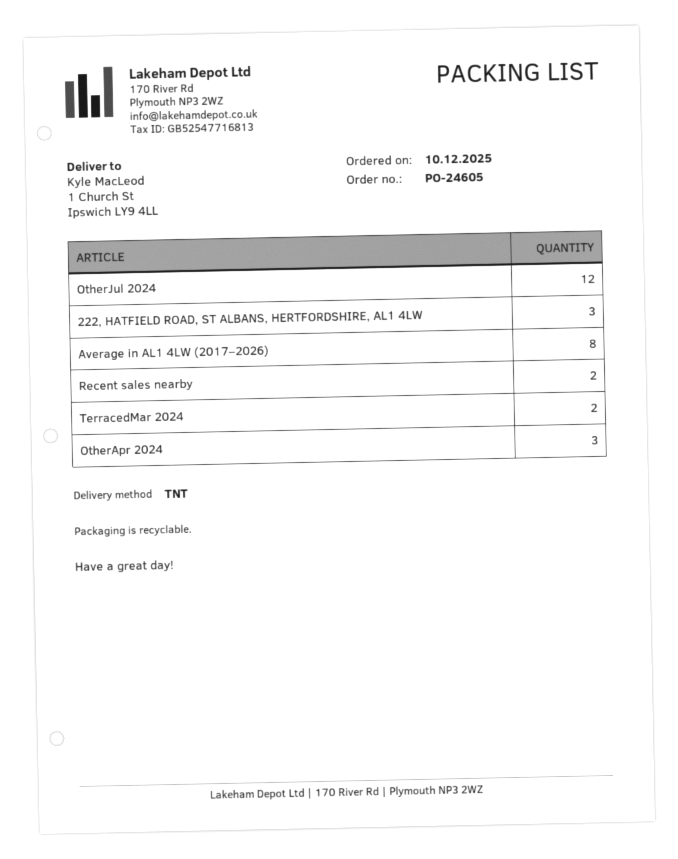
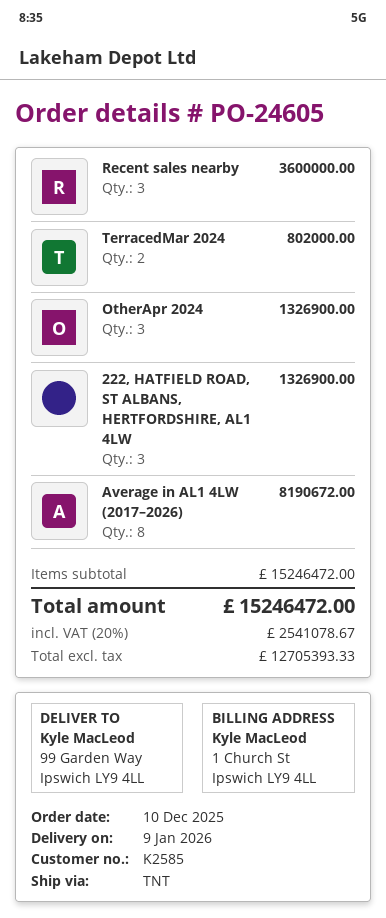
ship to: 1 Church St, Ipswich LY9 4LL -> 99 Garden Way, Ipswich LY9 4LL
OtherJul 2024: 12 -> none
Recent sales nearby: 2 -> 3

